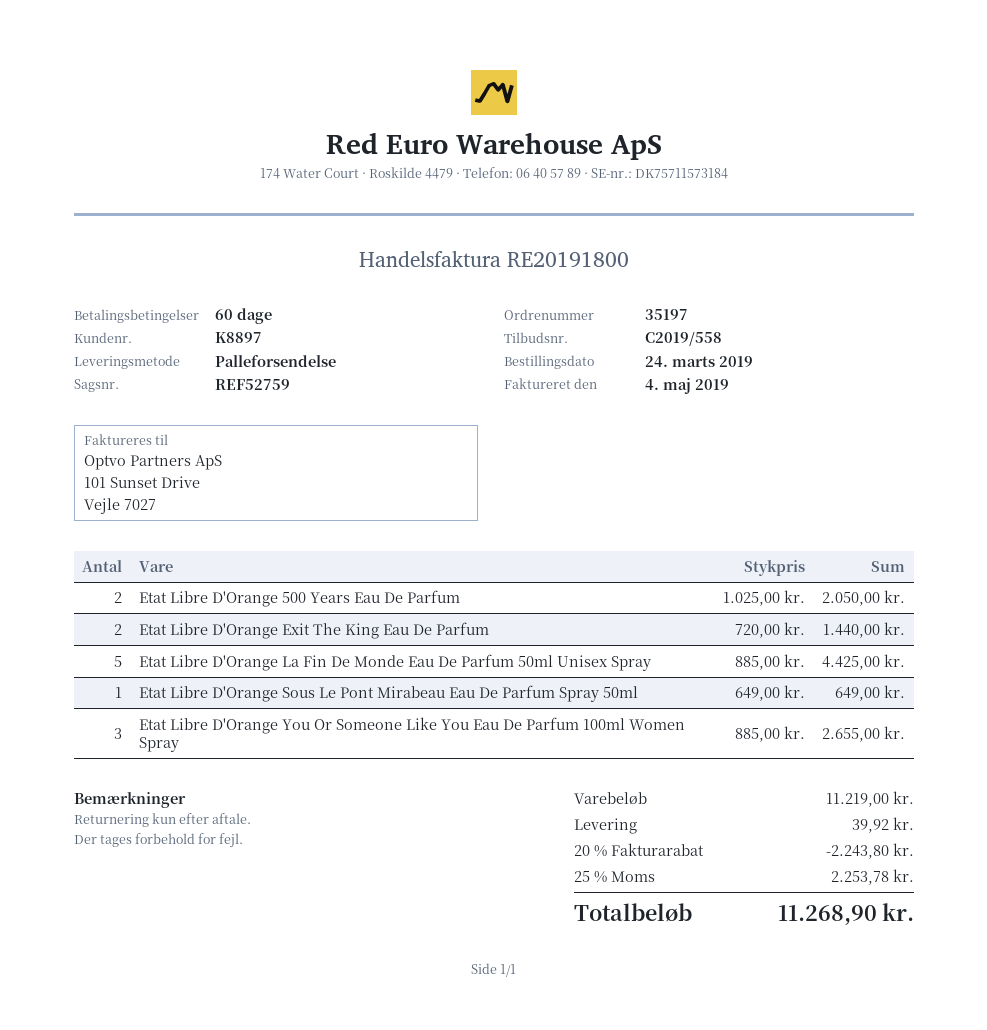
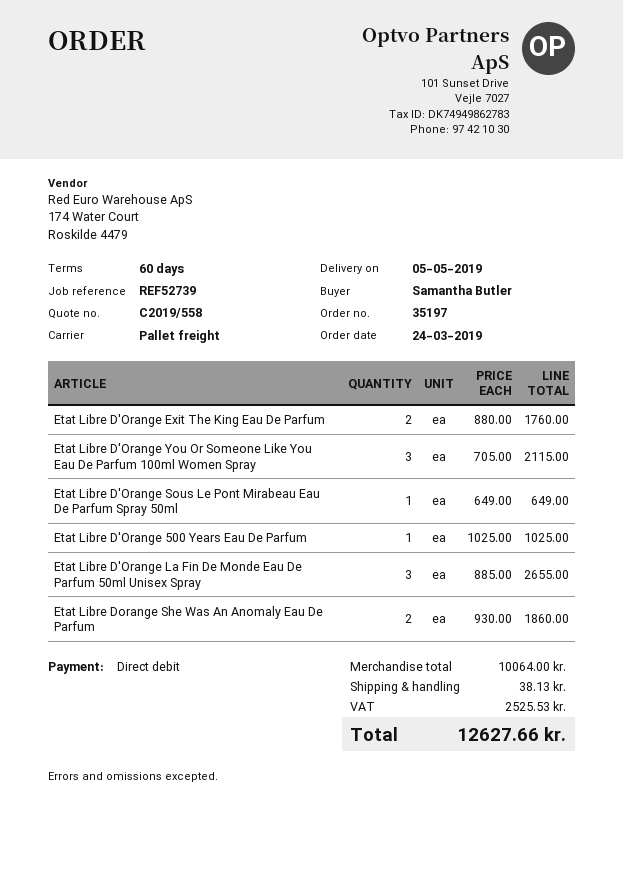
reference: REF52759 -> REF52739
Etat Libre D'Orange 500 Years Eau De Parfum: 2 x 1025.00 = 2050.00 -> 1 x 1025.00 = 1025.00
Etat Libre D'Orange Exit The King Eau De Parfum: 2 x 720.00 = 1440.00 -> 2 x 880.00 = 1760.00
Etat Libre D'Orange La Fin De Monde Eau De Parfum 50ml Unisex Spray: 5 x 885.00 = 4425.00 -> 3 x 885.00 = 2655.00
Etat Libre D'Orange You Or Someone Like You Eau De Parfum 100ml Women Spray: 3 x 885.00 = 2655.00 -> 3 x 705.00 = 2115.00
Etat Libre Dorange She Was An Anomaly Eau De Parfum: none -> 2 x 930.00 = 1860.00
subtotal: 11219.00 -> 10064.00
discount: 20% = 2243.80 -> none
shipping: 39.92 -> 38.13
tax: 2253.78 -> 2525.53
total: 11268.90 -> 12627.66

